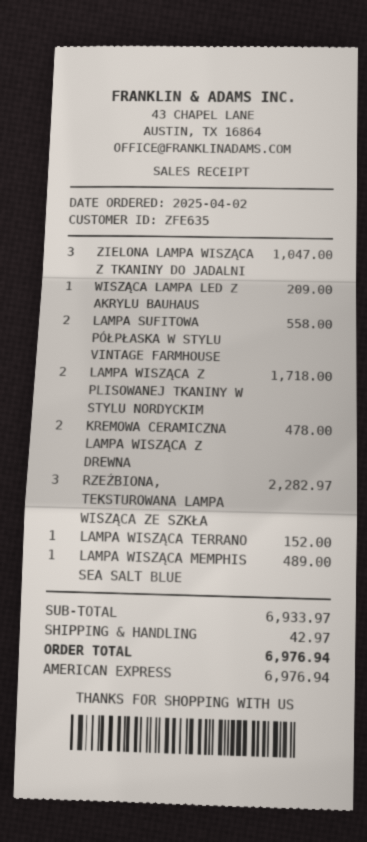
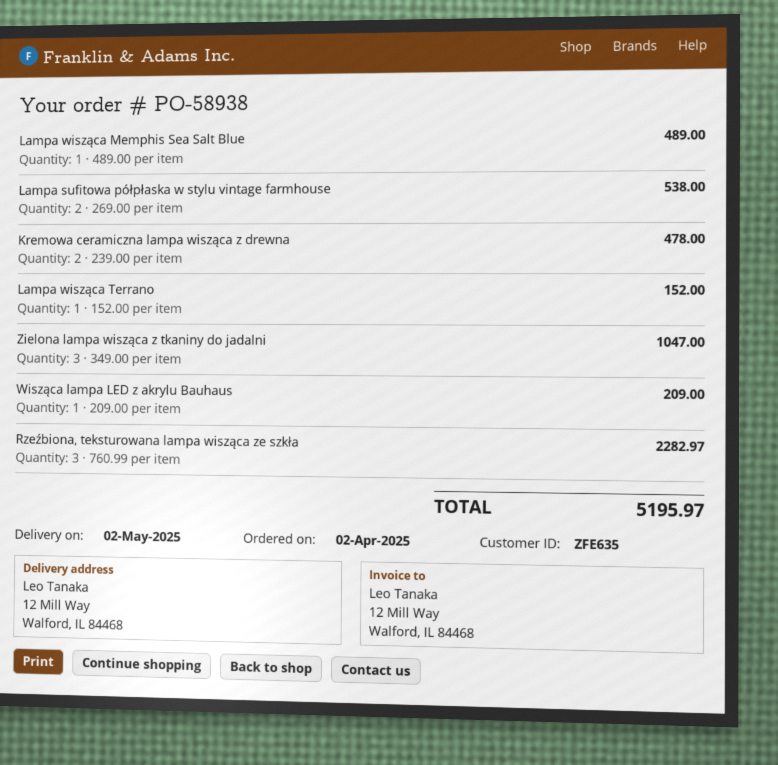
LAMPA SUFITOWA PÓŁPŁASKA W STYLU VINTAGE FARMHOUSE: 2 for 558.00 -> 2 for 538.00
LAMPA WISZĄCA Z PLISOWANEJ TKANINY W STYLU NORDYCKIM: 2 for 1718.00 -> none
shipping: 42.97 -> none
total: 6976.94 -> 5195.97

